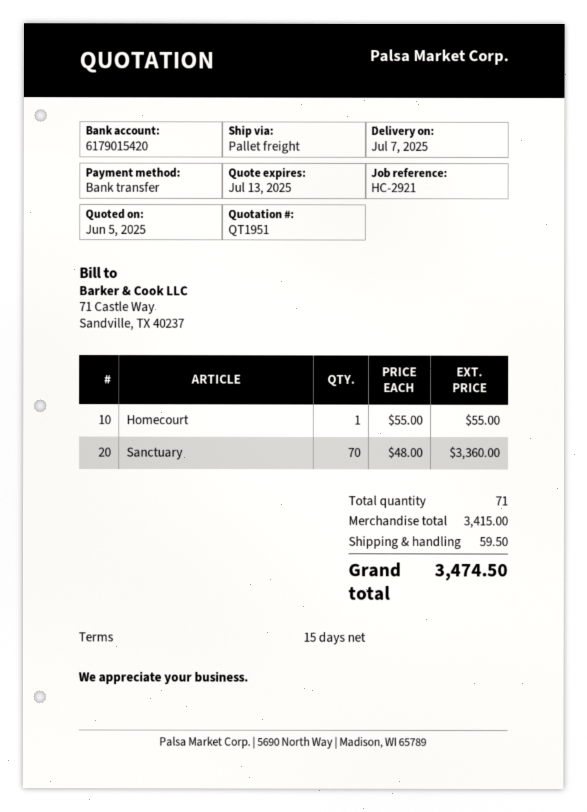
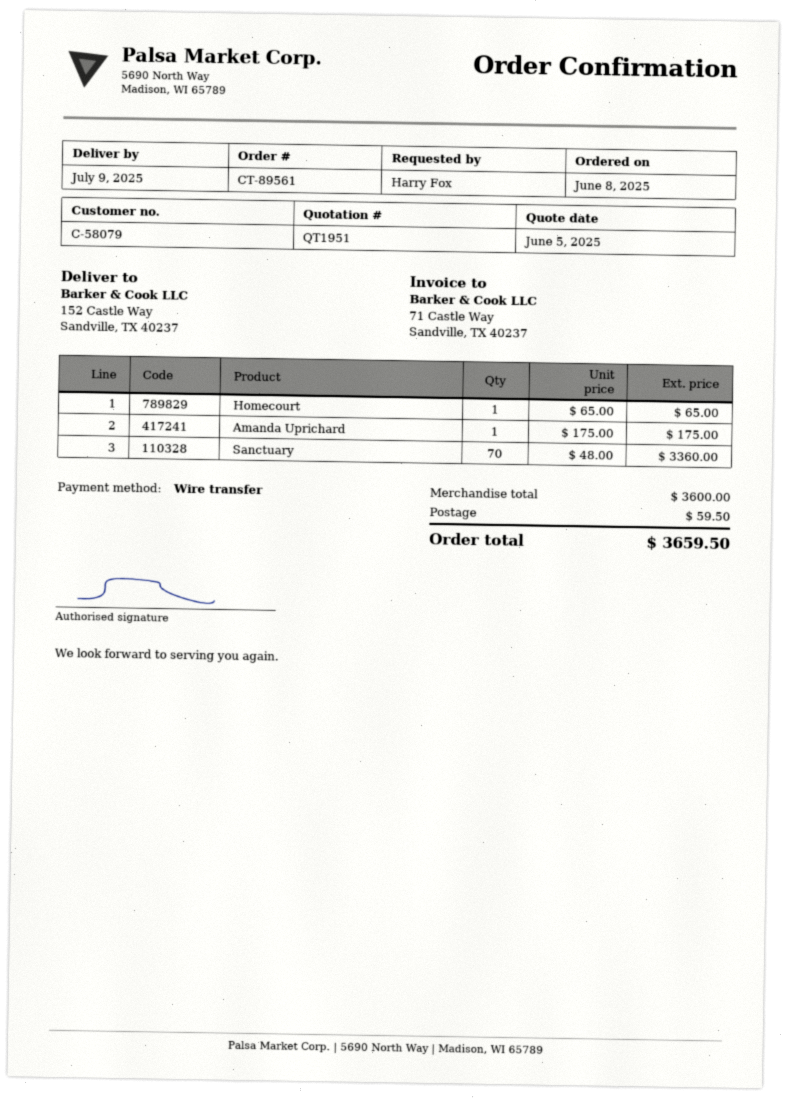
delivery date: 2025-07-07 -> 2025-07-09
Homecourt: 1 x 55.00 = 55.00 -> 1 x 65.00 = 65.00
Amanda Uprichard: none -> 1 x 175.00 = 175.00
subtotal: 3415.00 -> 3600.00
total: 3474.50 -> 3659.50

